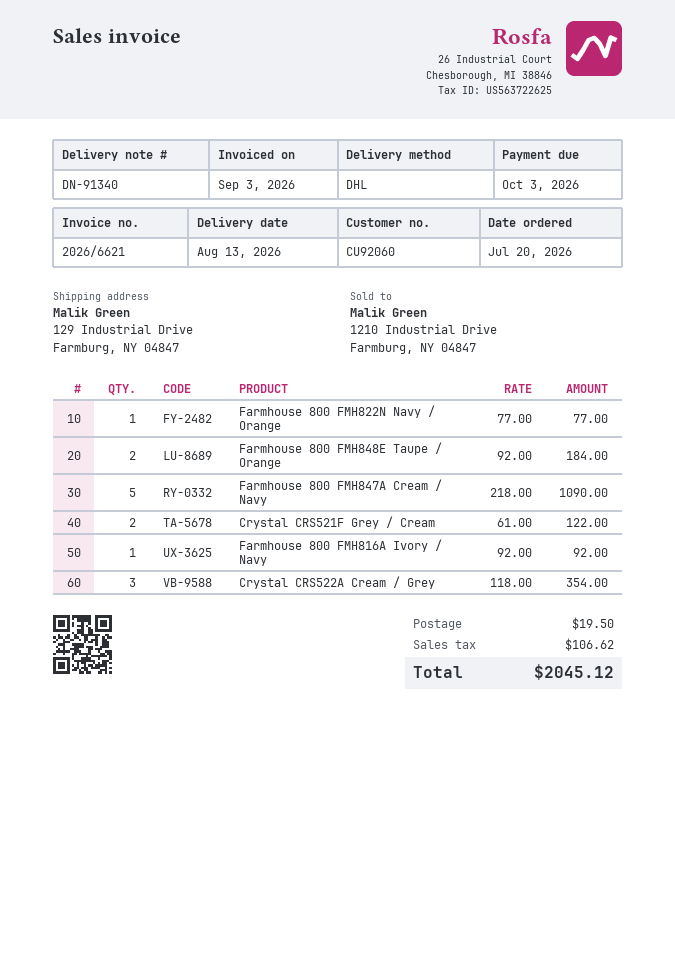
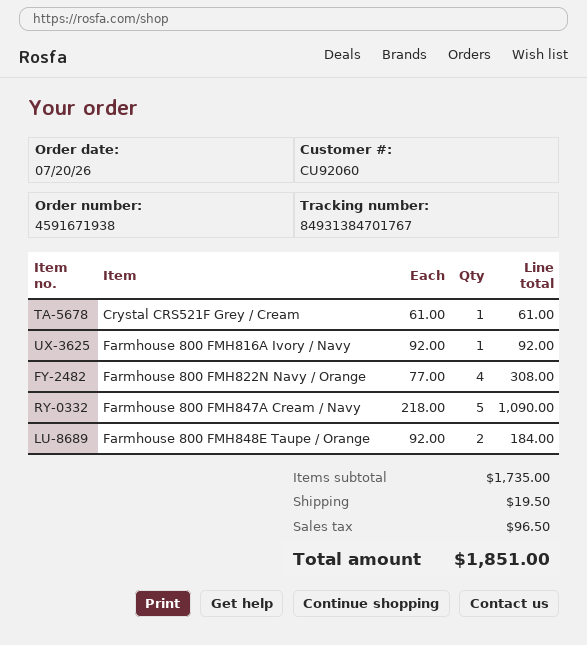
Farmhouse 800 FMH822N Navy / Orange: 1 x 77.00 = 77.00 -> 4 x 77.00 = 308.00
Crystal CRS521F Grey / Cream: 2 x 61.00 = 122.00 -> 1 x 61.00 = 61.00
Crystal CRS522A Cream / Grey: 3 x 118.00 = 354.00 -> none
tax: 106.62 -> 96.50
total: 2045.12 -> 1851.00

